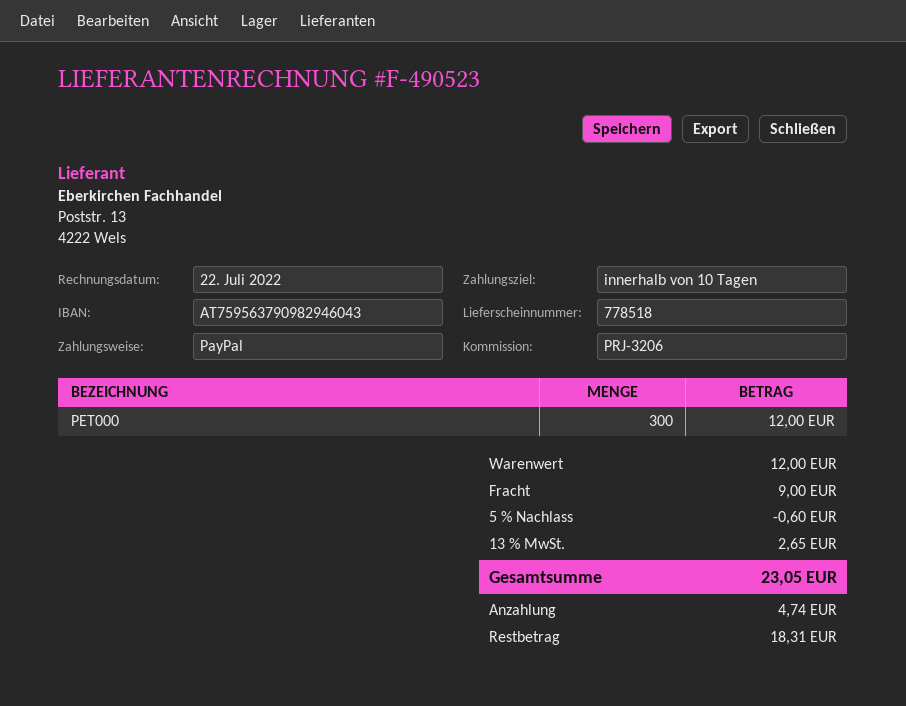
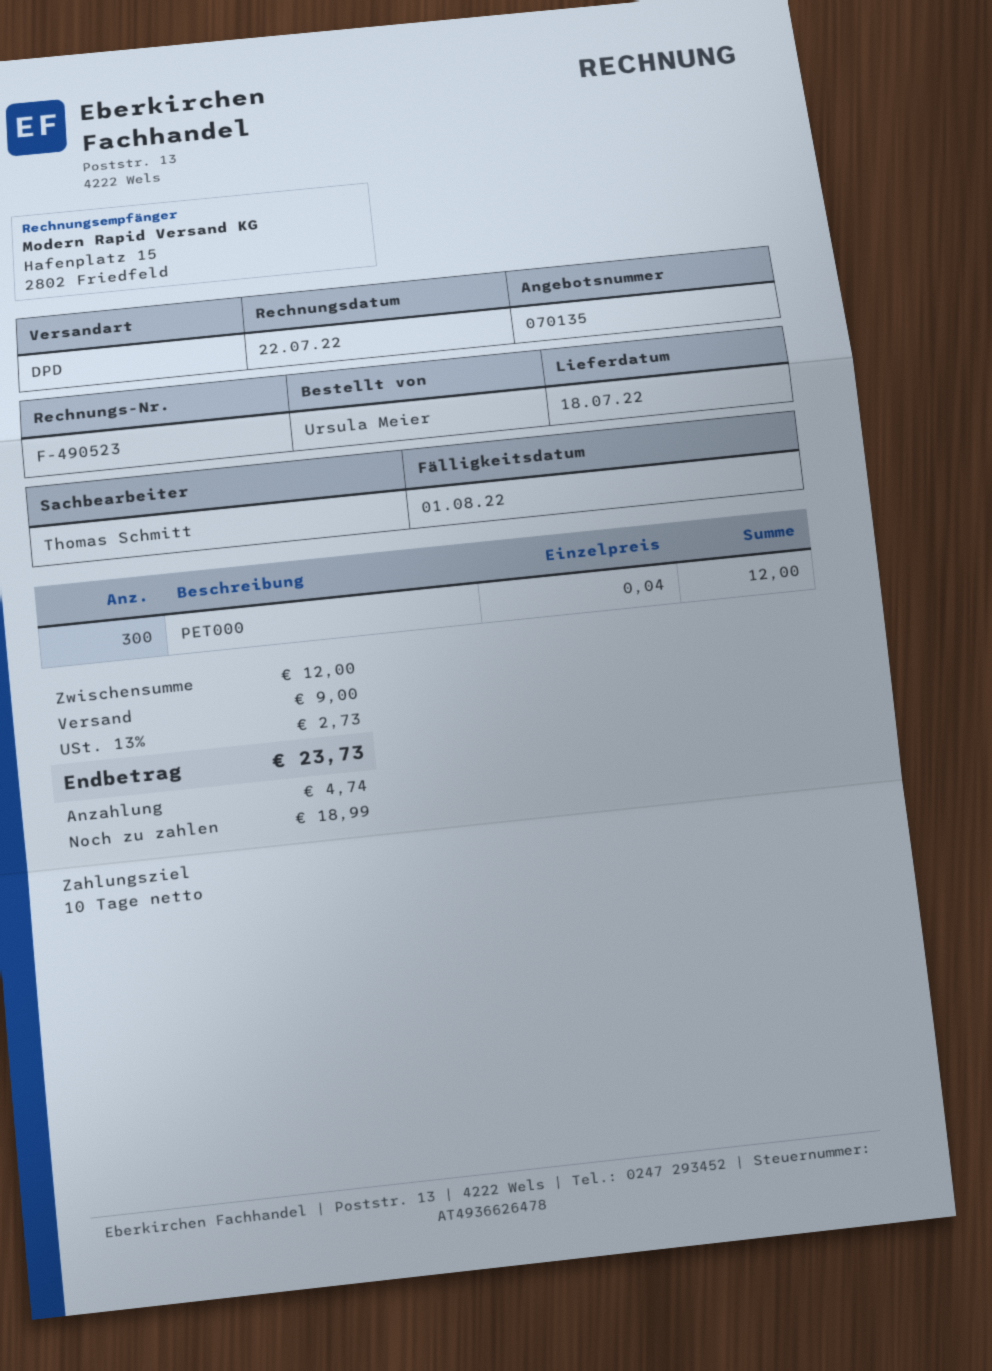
discount: 5% = 0.60 -> none
tax: 13% = 2.65 -> 13% = 2.73
total: 23.05 -> 23.73
balance: 18.31 -> 18.99

